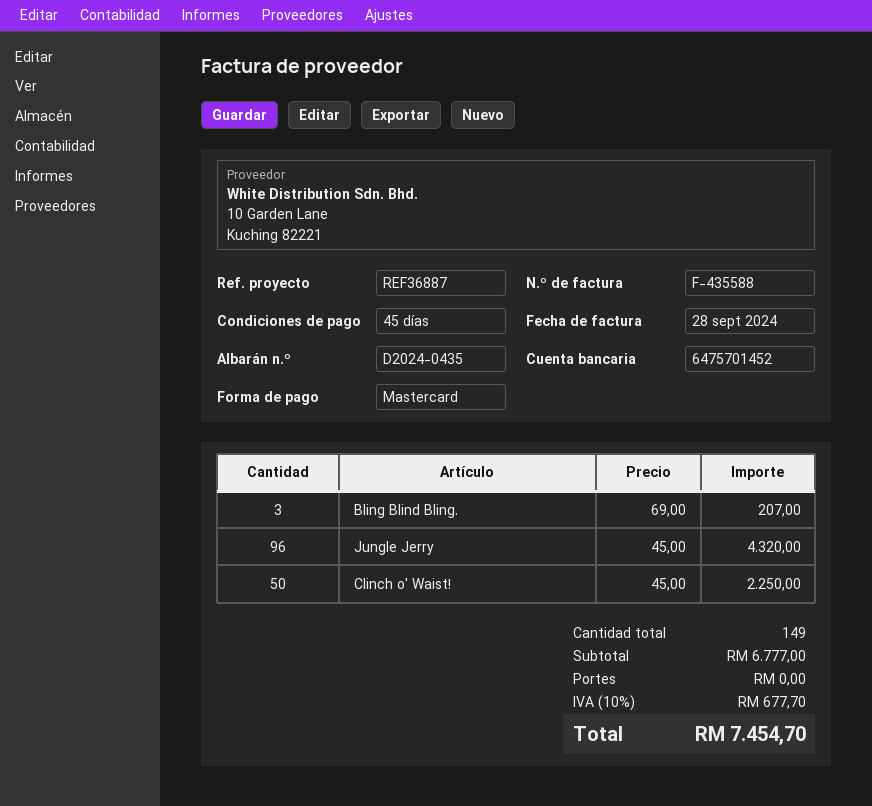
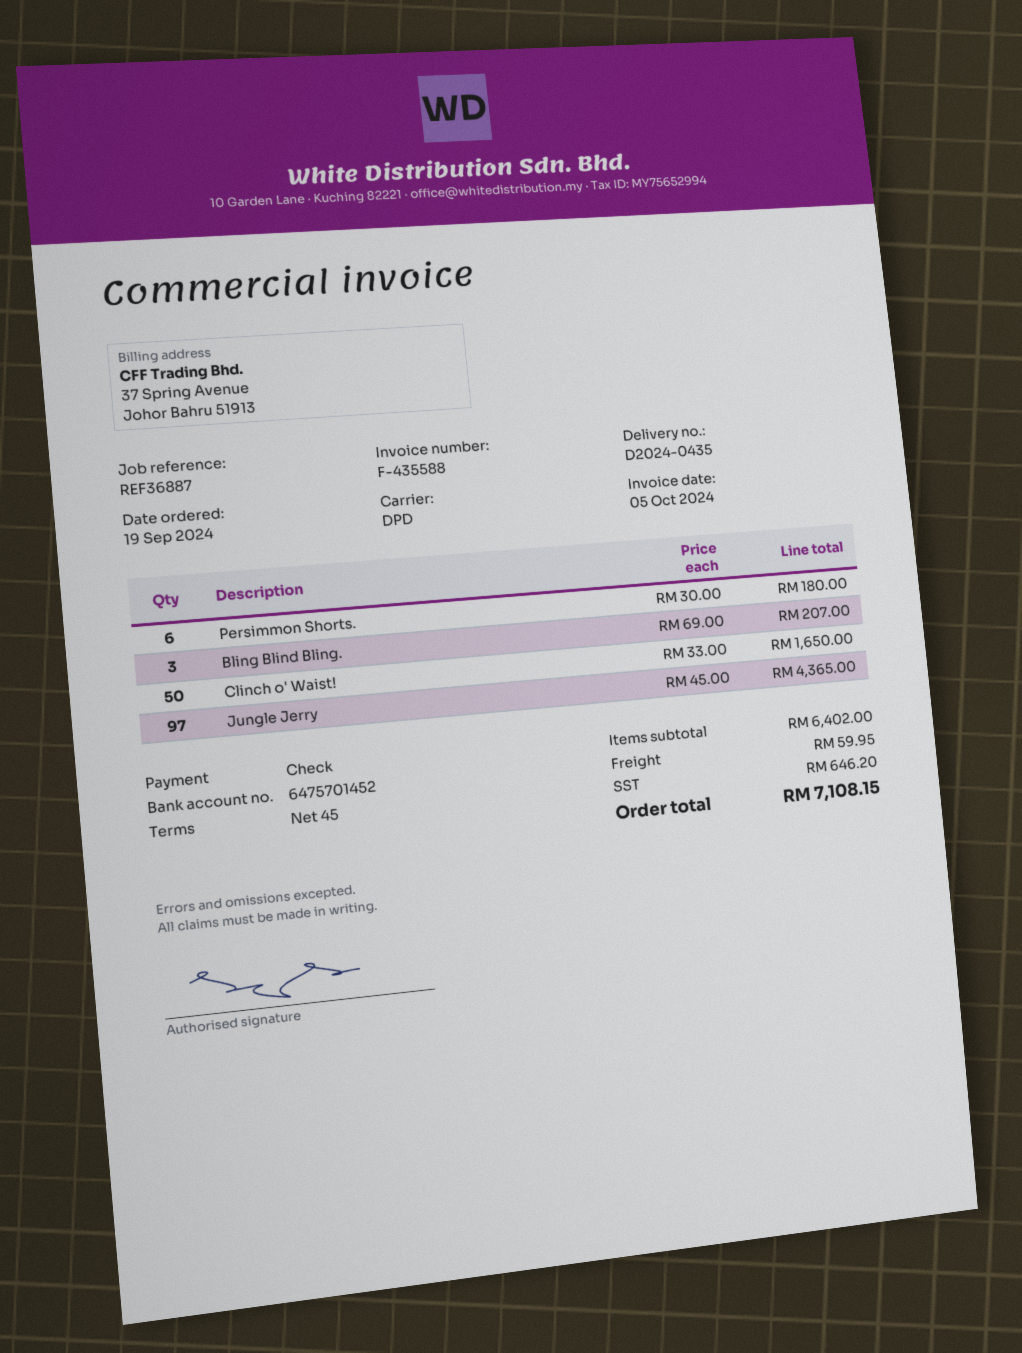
invoice date: 2024-09-28 -> 2024-10-05
payment method: Mastercard -> cheque
Jungle Jerry: 96 x 45.00 = 4320.00 -> 97 x 45.00 = 4365.00
Clinch o' Waist!: 50 x 45.00 = 2250.00 -> 50 x 33.00 = 1650.00
Persimmon Shorts.: none -> 6 x 30.00 = 180.00
subtotal: 6777.00 -> 6402.00
shipping: 0.00 -> 59.95
tax: 677.70 -> 646.20
total: 7454.70 -> 7108.15

